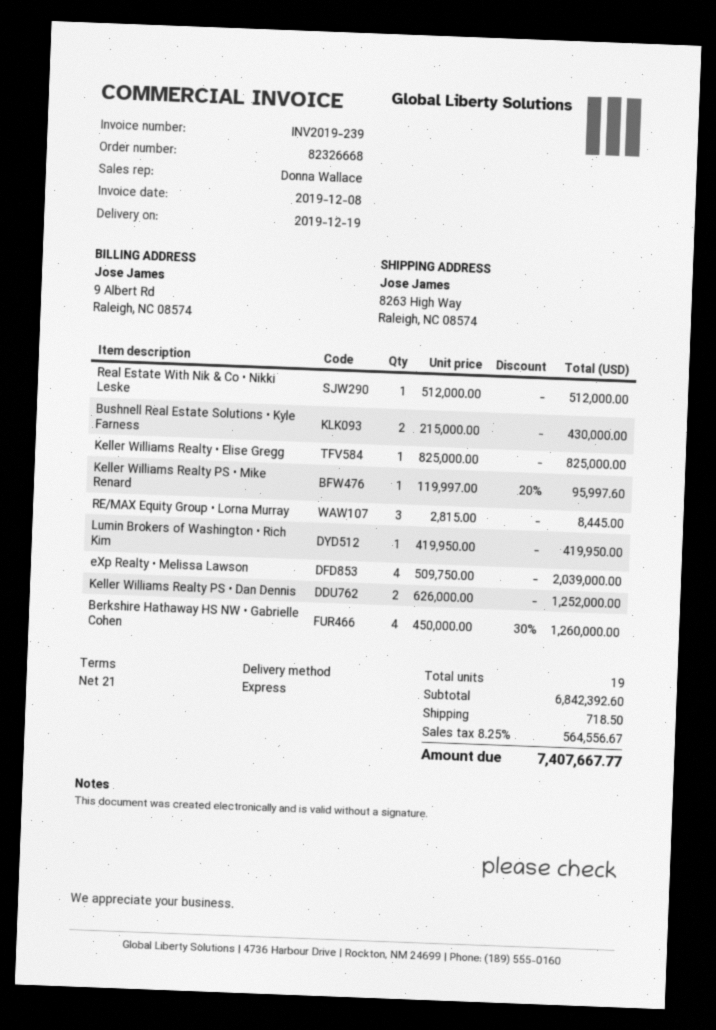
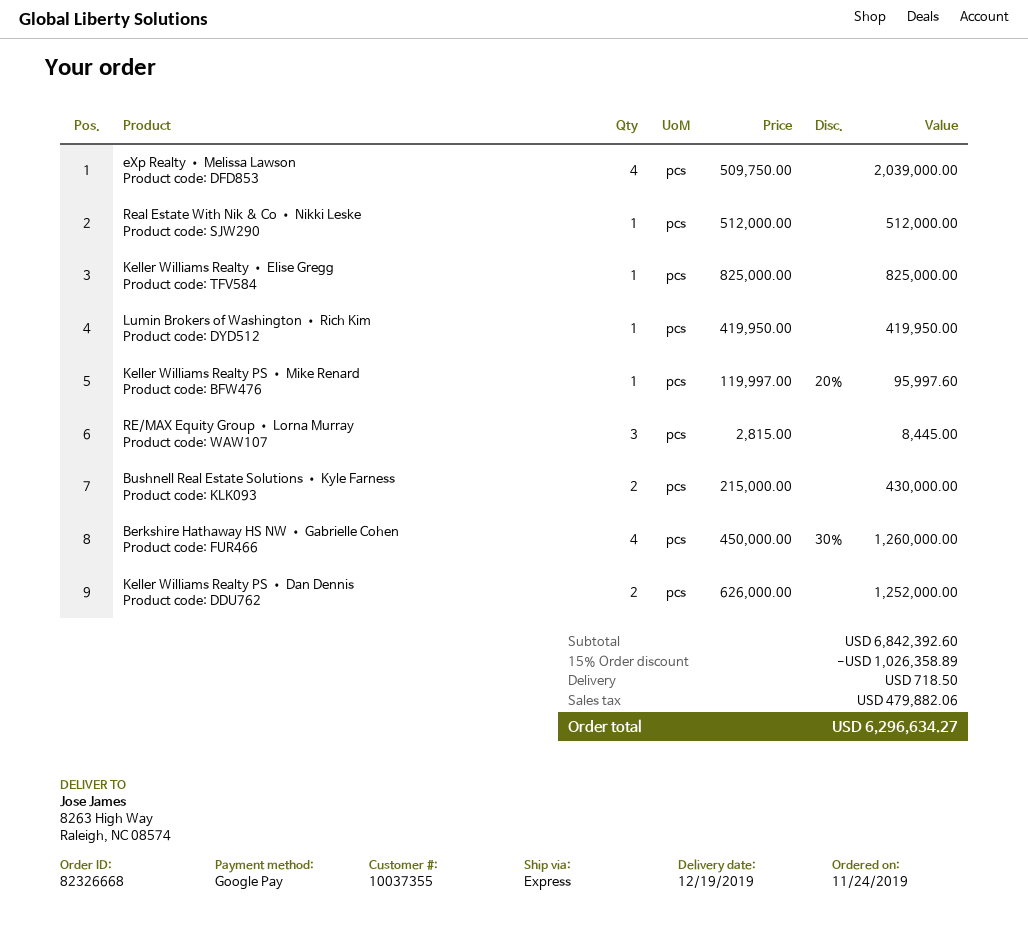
discount: none -> 15% = 1026358.89
tax: 564556.67 -> 479882.06
total: 7407667.77 -> 6296634.27

